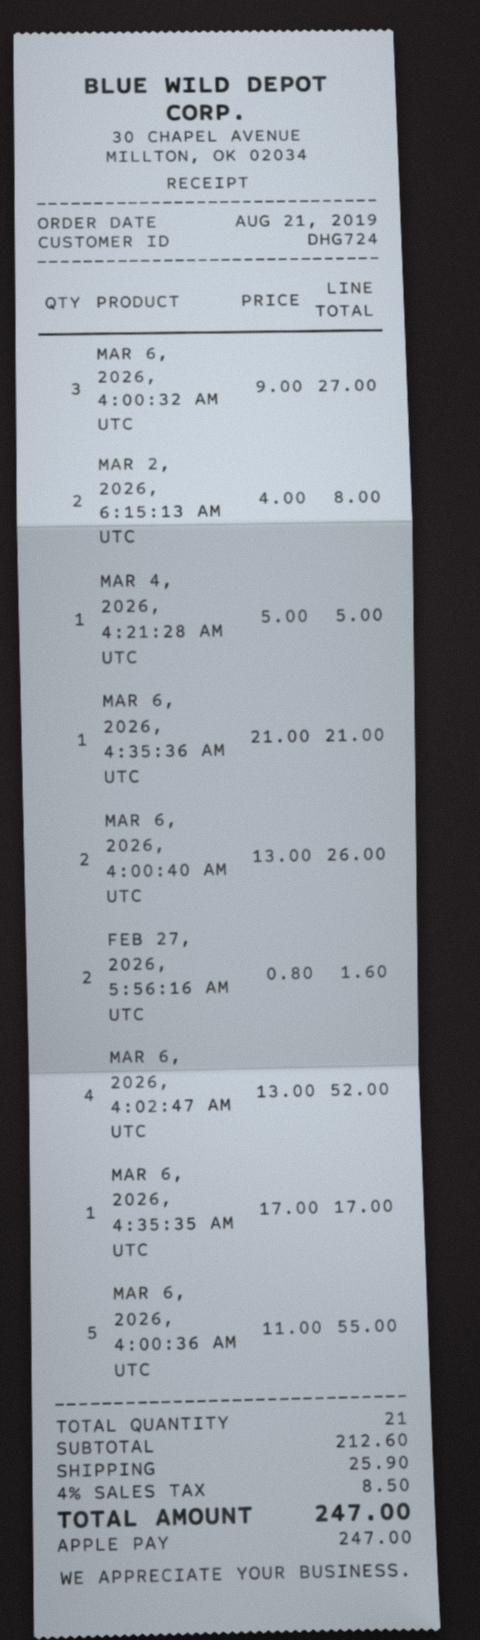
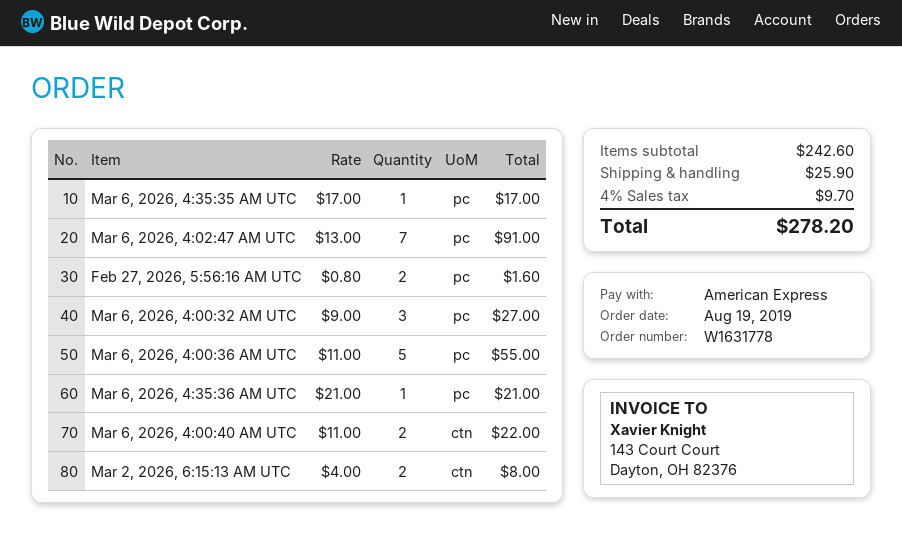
order date: 2019-08-21 -> 2019-08-19
payment method: Apple Pay -> American Express
MAR 4, 2026, 4:21:28 AM UTC: 1 x 5.00 = 5.00 -> none
MAR 6, 2026, 4:00:40 AM UTC: 2 x 13.00 = 26.00 -> 2 x 11.00 = 22.00
MAR 6, 2026, 4:02:47 AM UTC: 4 x 13.00 = 52.00 -> 7 x 13.00 = 91.00
subtotal: 212.60 -> 242.60
tax: 4% = 8.50 -> 4% = 9.70
total: 247.00 -> 278.20

